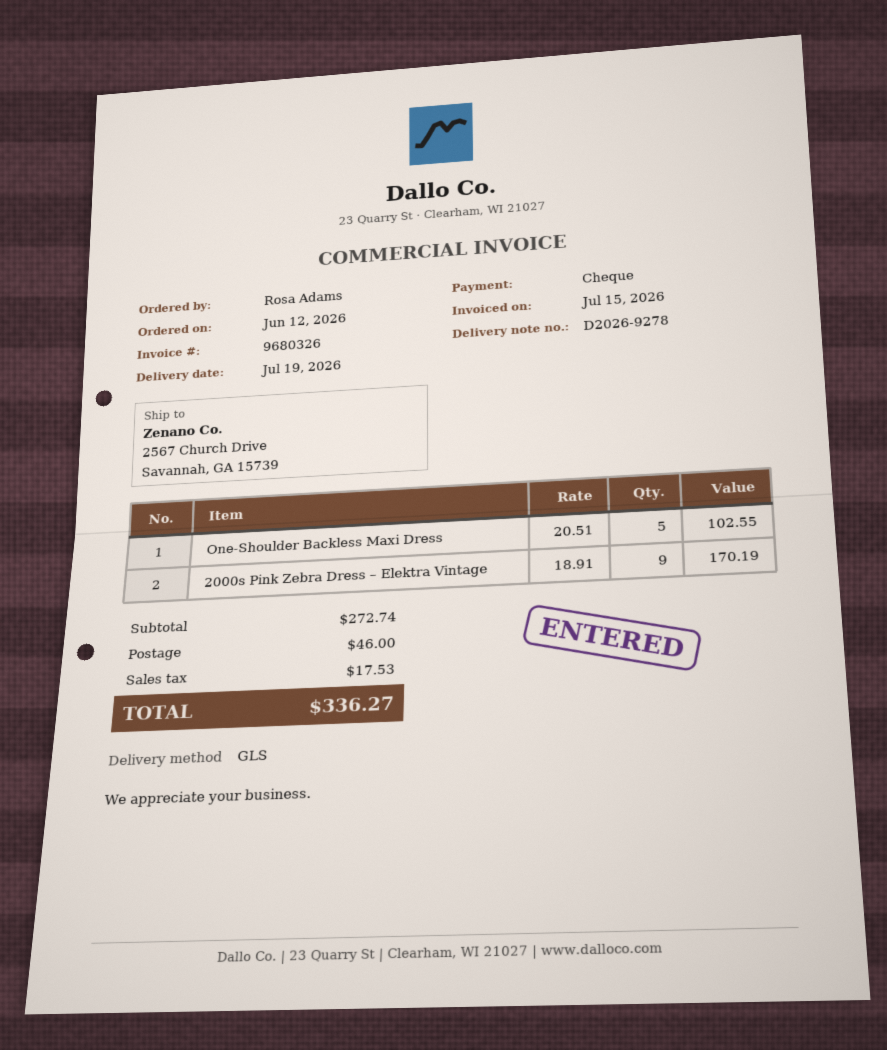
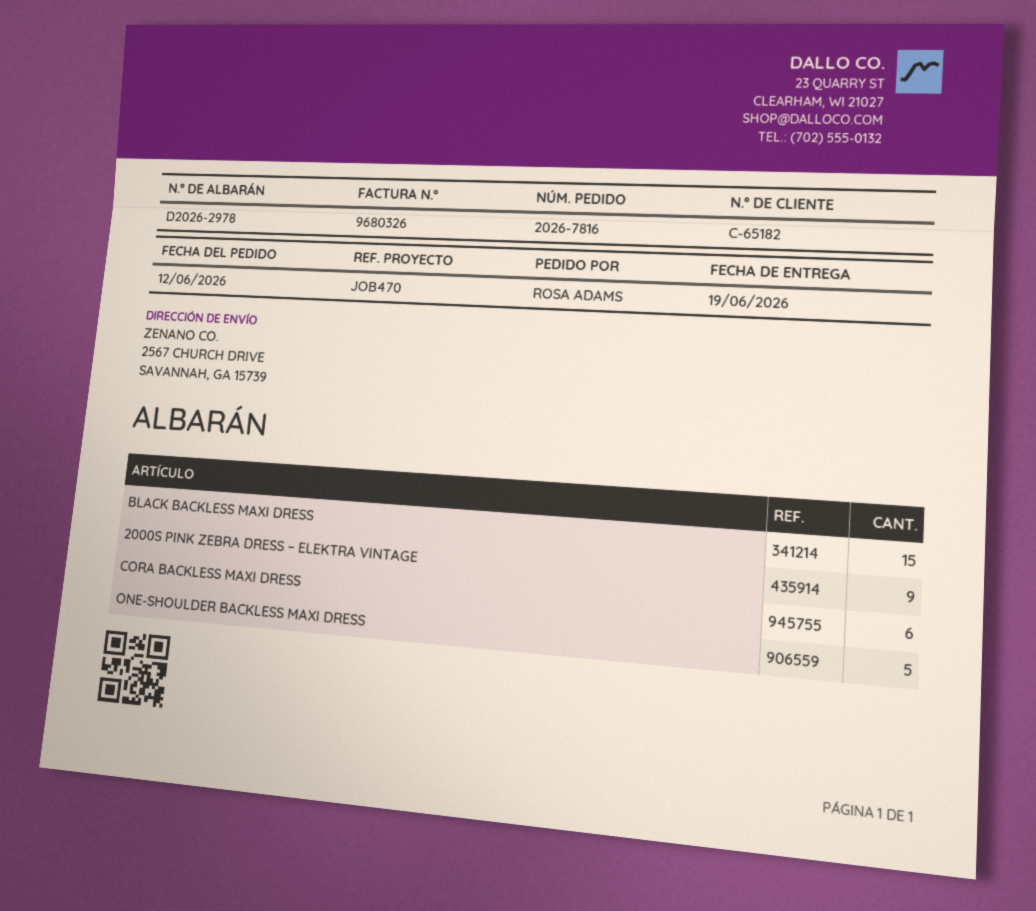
delivery note number: D2026-9278 -> D2026-2978
delivery date: 2026-07-19 -> 2026-06-19
BLACK BACKLESS MAXI DRESS: none -> 15
CORA BACKLESS MAXI DRESS: none -> 6

